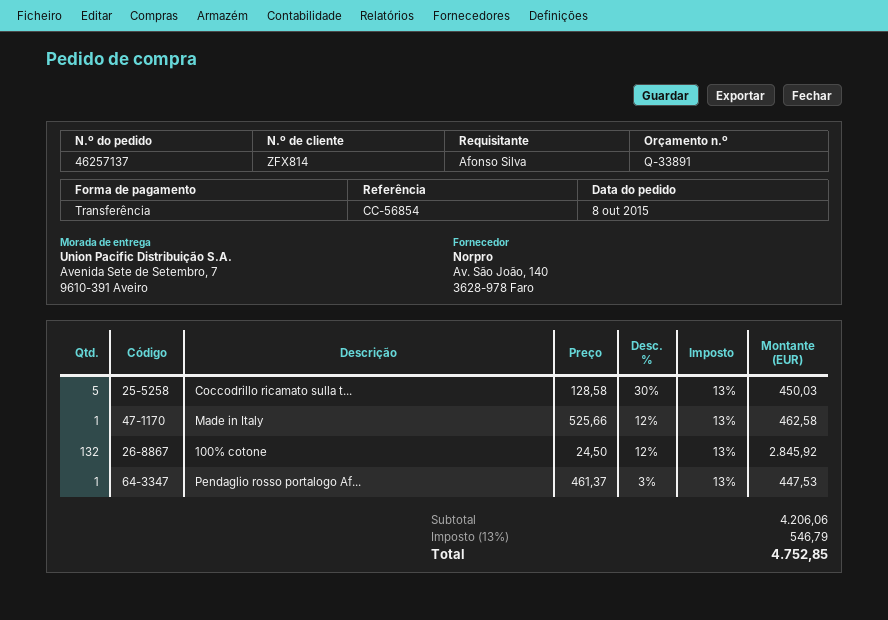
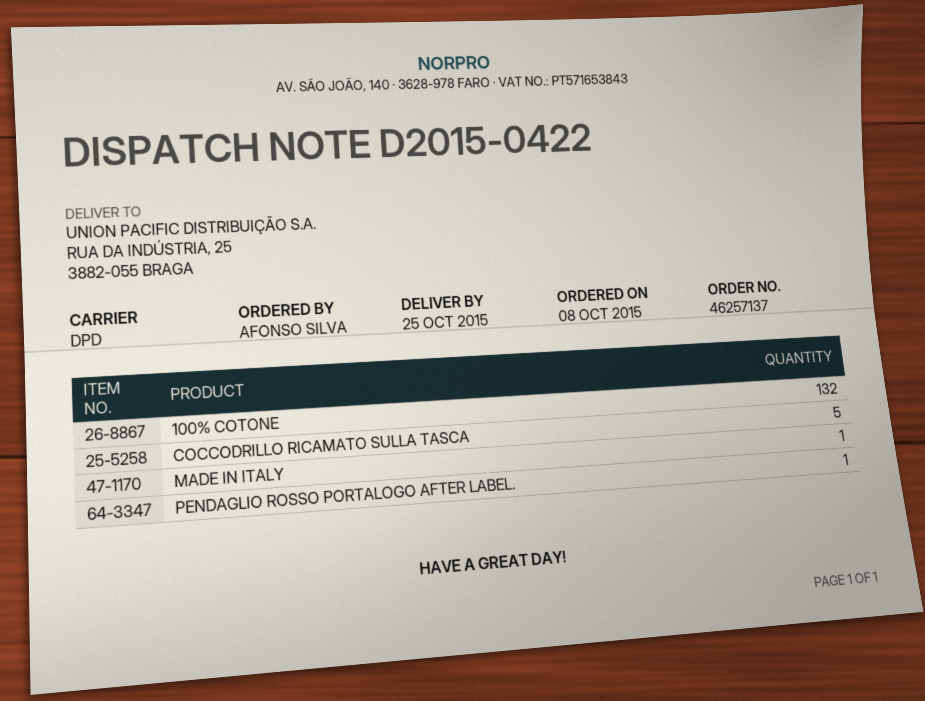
ship to: Avenida Sete de Setembro, 7, 9610-391 Aveiro -> RUA DA INDÚSTRIA, 25, 3882-055 BRAGA

